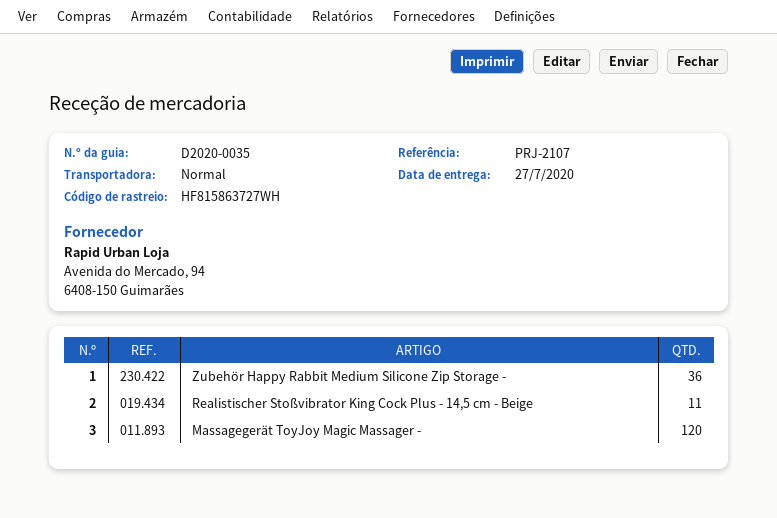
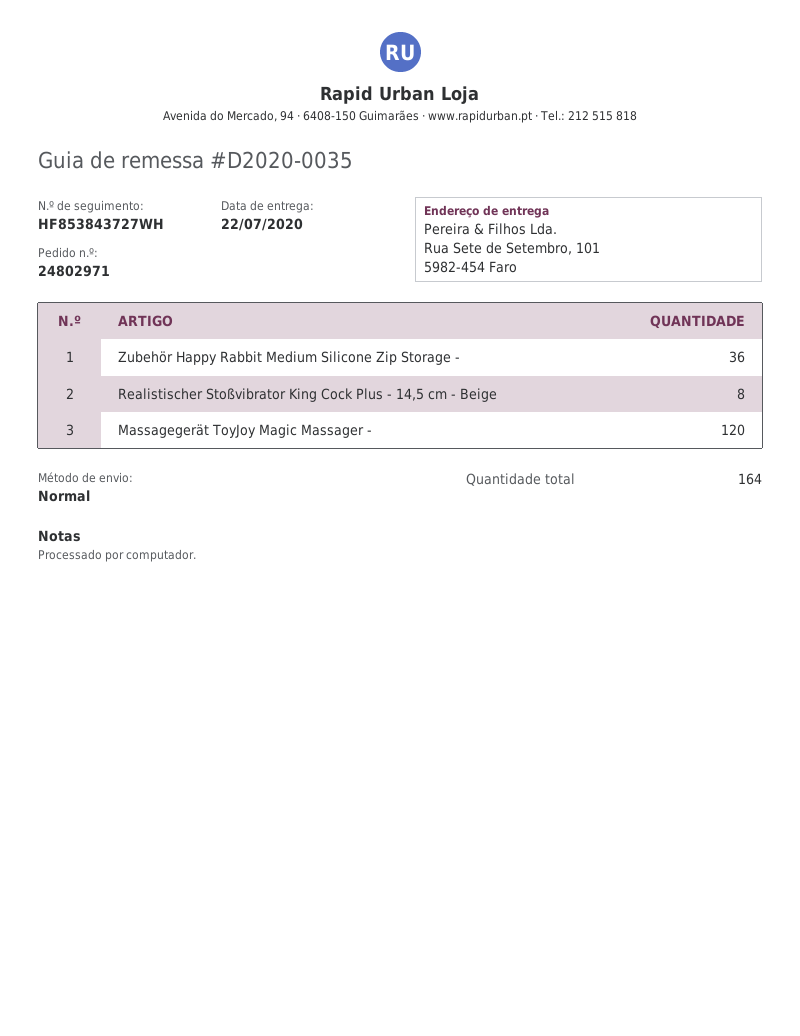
delivery date: 2020-07-27 -> 2020-07-22
tracking number: HF815863727WH -> HF853843727WH
Realistischer Stoßvibrator King Cock Plus - 14,5 cm - Beige: 11 -> 8

